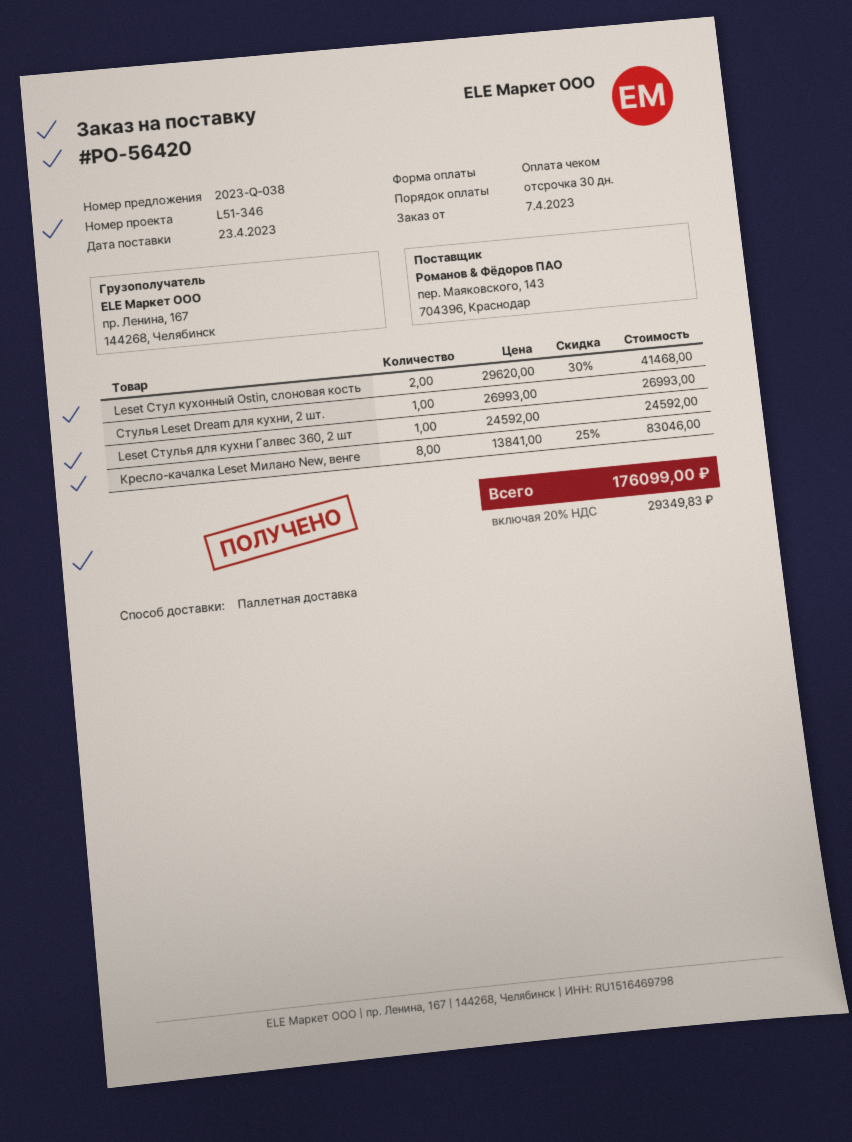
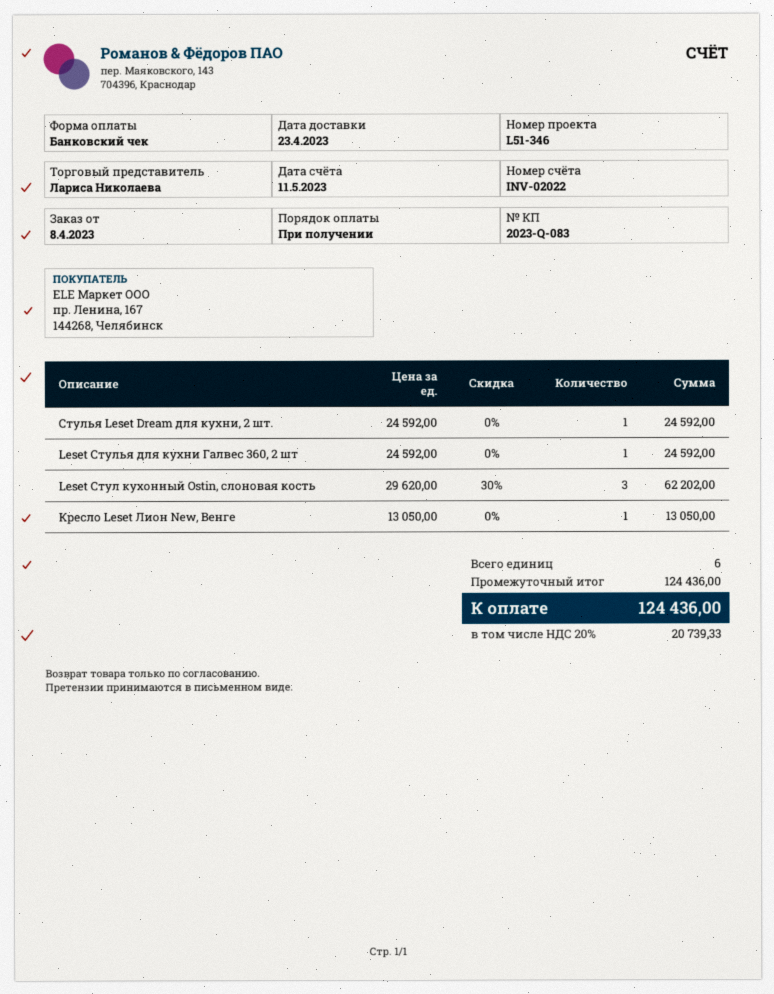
quote number: 2023-Q-038 -> 2023-Q-083
order date: 2023-04-07 -> 2023-04-08
payment terms: 30 days -> on receipt
Leset Стул кухонный Ostin, слоновая кость: 2 x 29620.00 - 30% = 41468.00 -> 3 x 29620.00 - 30% = 62202.00
Стулья Leset Dream для кухни, 2 шт.: 1 x 26993.00 = 26993.00 -> 1 x 24592.00 = 24592.00
Кресло-качалка Leset Милано New, венге: 8 x 13841.00 - 25% = 83046.00 -> none
Кресло Leset Лион New, Венге: none -> 1 x 13050.00 = 13050.00
tax: 20% = 29349.83 -> 20% = 20739.33
total: 176099.00 -> 124436.00

